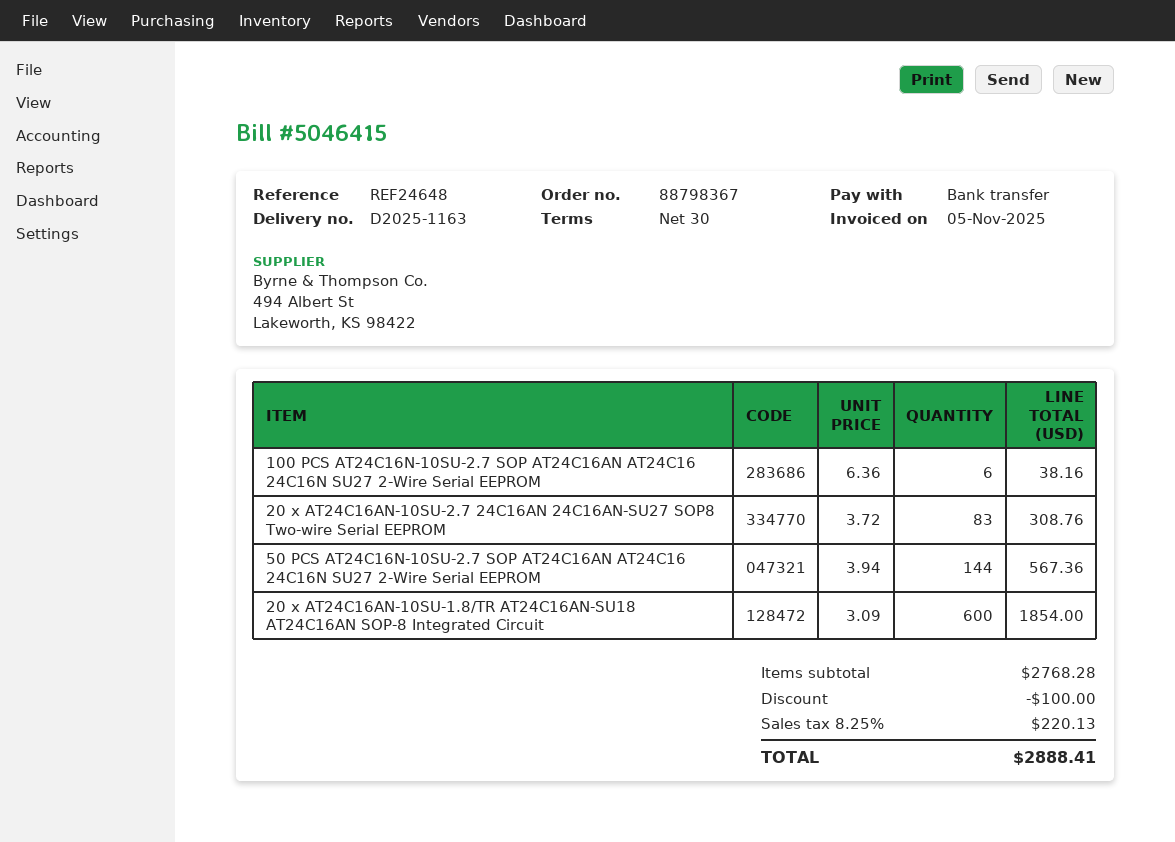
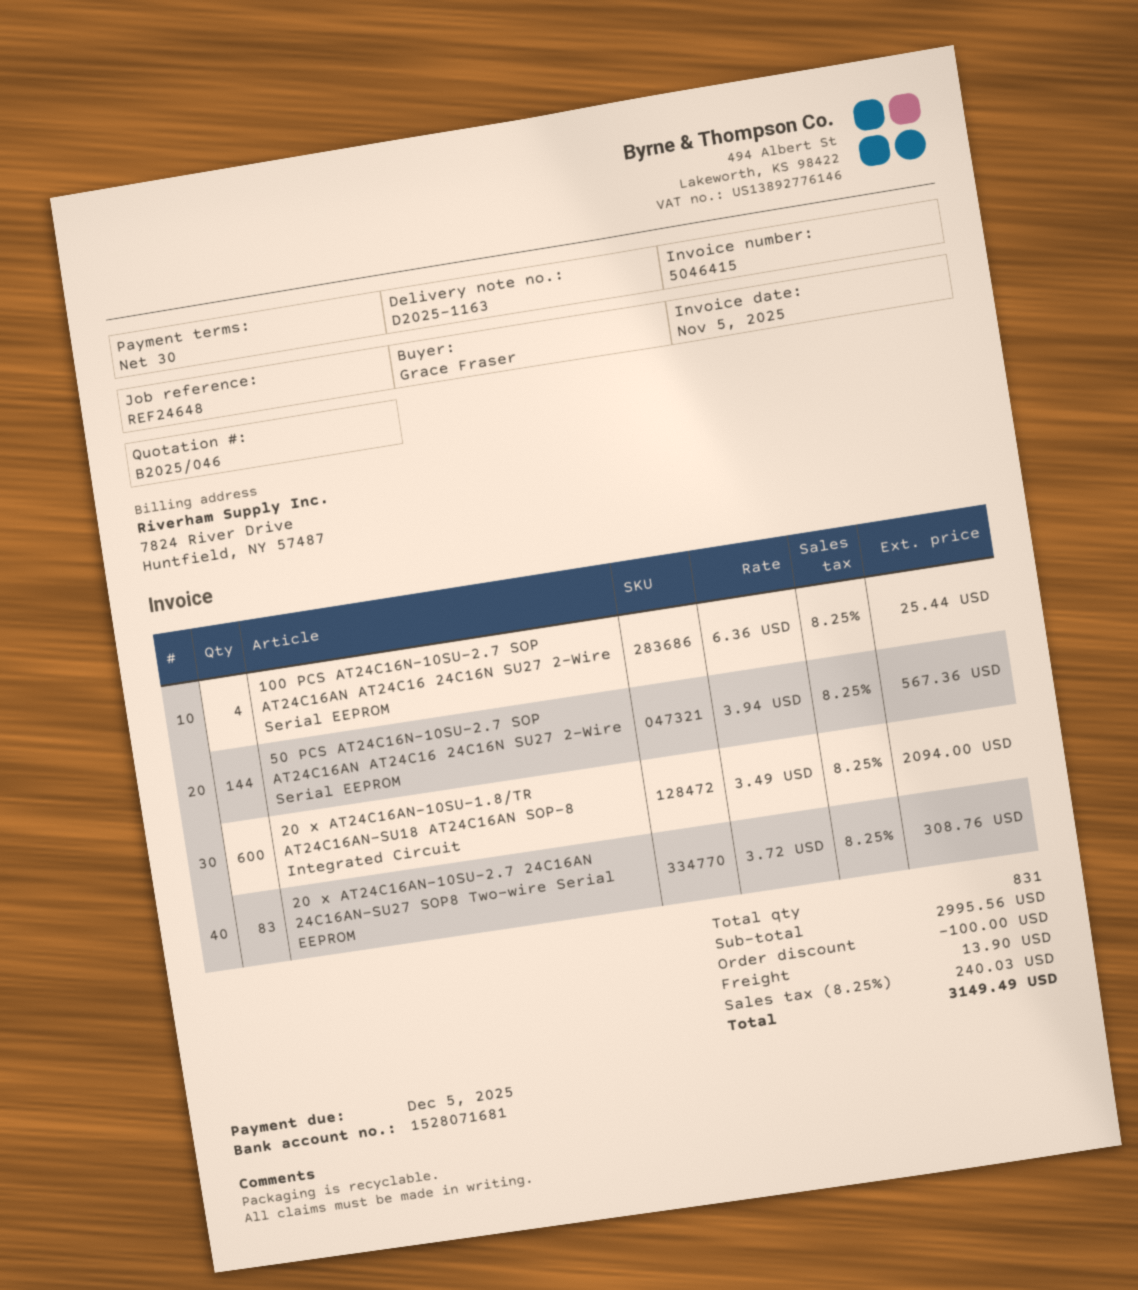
100 PCS AT24C16N-10SU-2.7 SOP AT24C16AN AT24C16 24C16N SU27 2-Wire Serial EEPROM: 6 x 6.36 = 38.16 -> 4 x 6.36 = 25.44
20 x AT24C16AN-10SU-1.8/TR AT24C16AN-SU18 AT24C16AN SOP-8 Integrated Circuit: 600 x 3.09 = 1854.00 -> 600 x 3.49 = 2094.00
subtotal: 2768.28 -> 2995.56
shipping: none -> 13.90
tax: 8.25% = 220.13 -> 8.25% = 240.03
total: 2888.41 -> 3149.49

